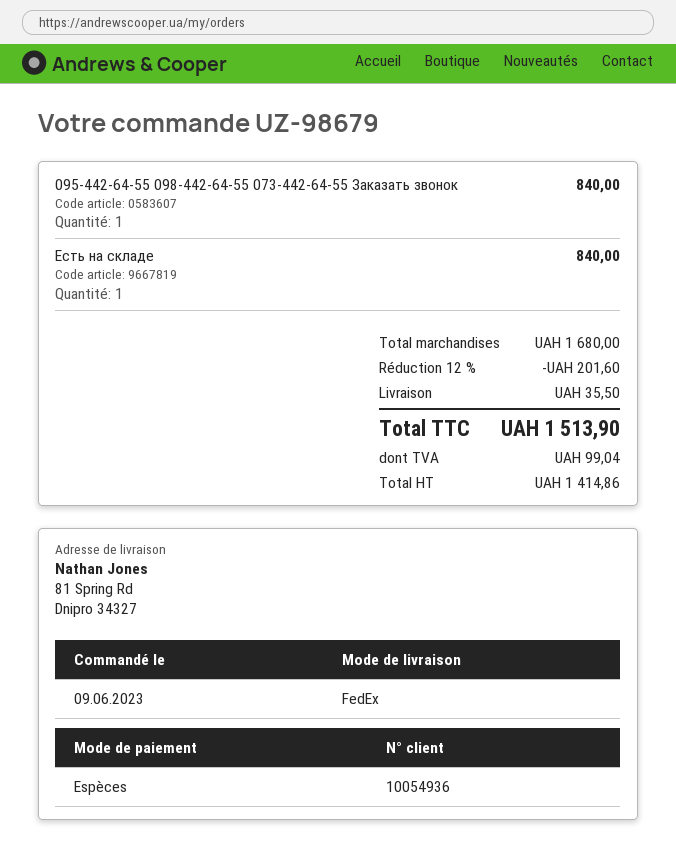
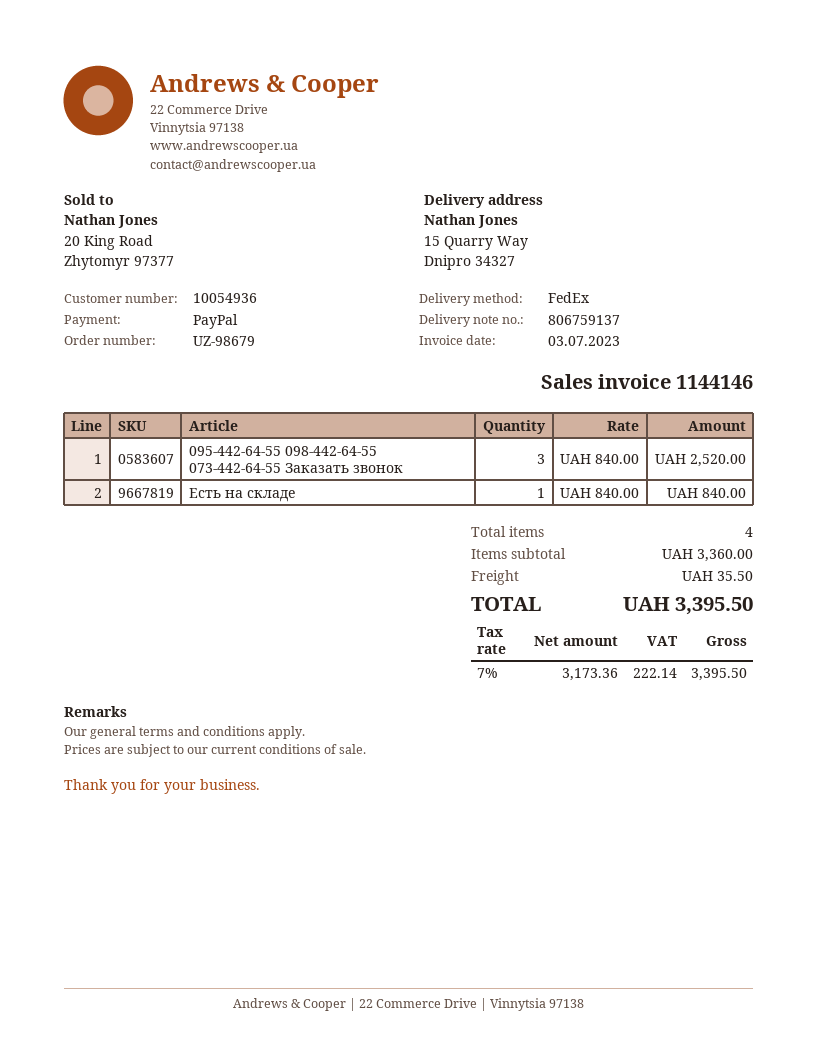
payment method: cash -> PayPal
ship to: 81 Spring Rd, Dnipro 34327 -> 15 Quarry Way, Dnipro 34327
095-442-64-55 098-442-64-55 073-442-64-55 Заказать звонок: 1 for 840.00 -> 3 for 2520.00
subtotal: 1680.00 -> 3360.00
discount: 12% = 201.60 -> none
net: 1414.86 -> 3173.36
tax: 99.04 -> 222.14
total: 1513.90 -> 3395.50

